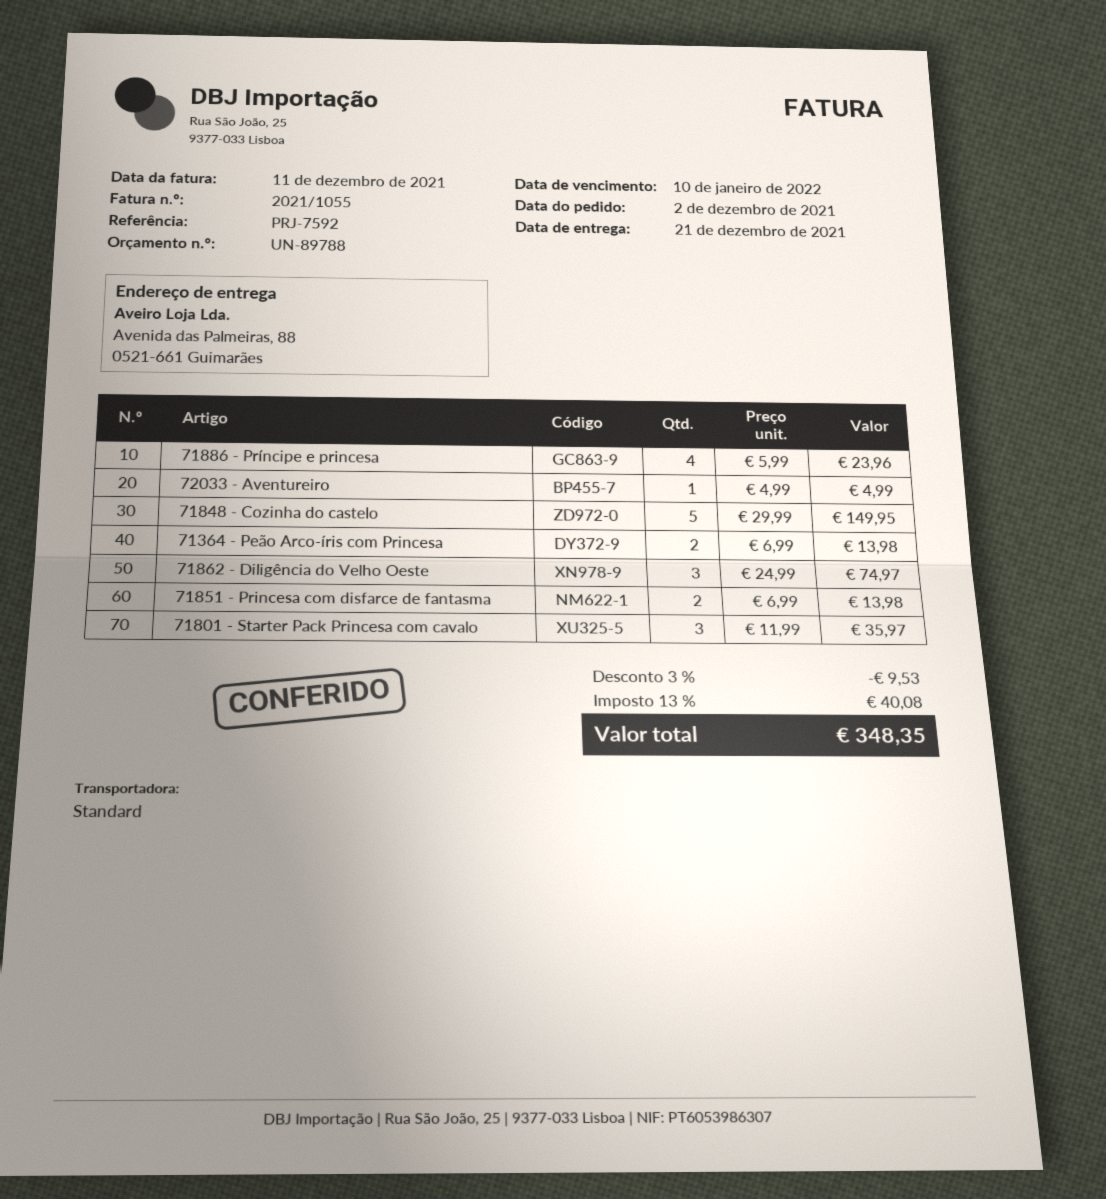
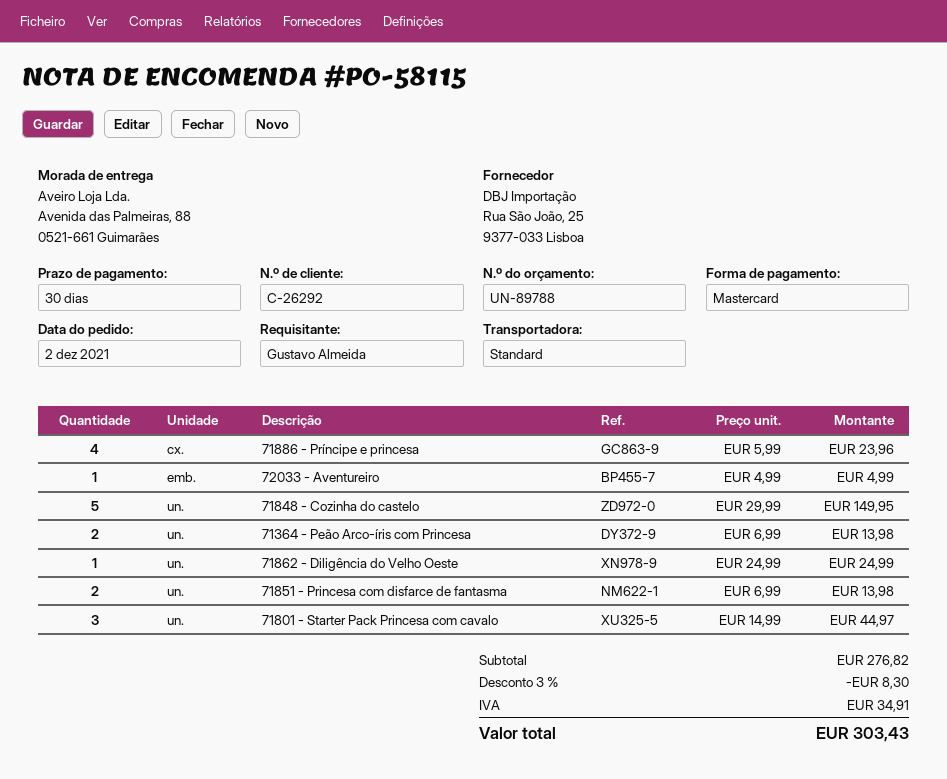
71862 - Diligência do Velho Oeste: 3 x 24.99 = 74.97 -> 1 x 24.99 = 24.99
71801 - Starter Pack Princesa com cavalo: 3 x 11.99 = 35.97 -> 3 x 14.99 = 44.97
discount: 3% = 9.53 -> 3% = 8.30
tax: 40.08 -> 34.91
total: 348.35 -> 303.43

